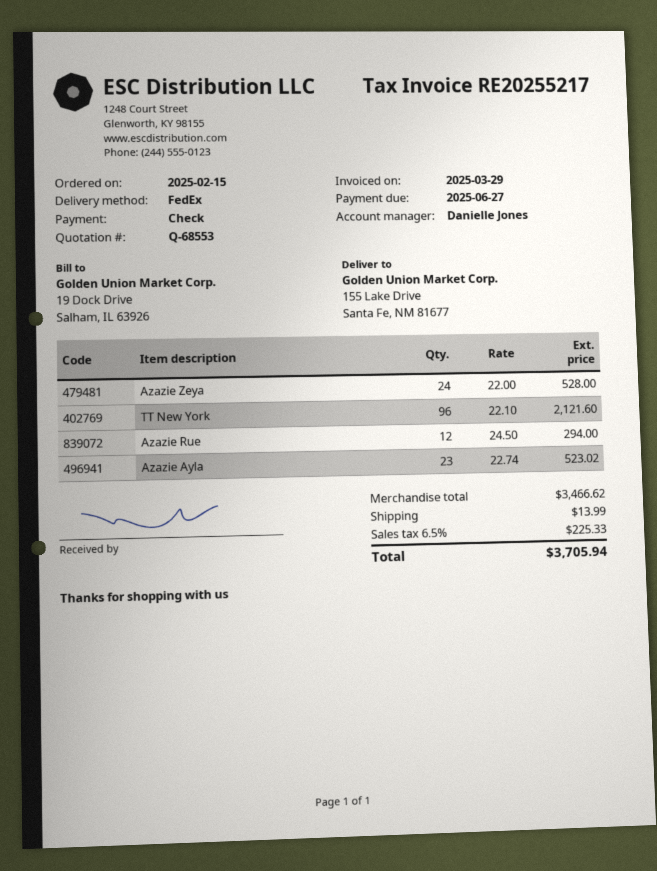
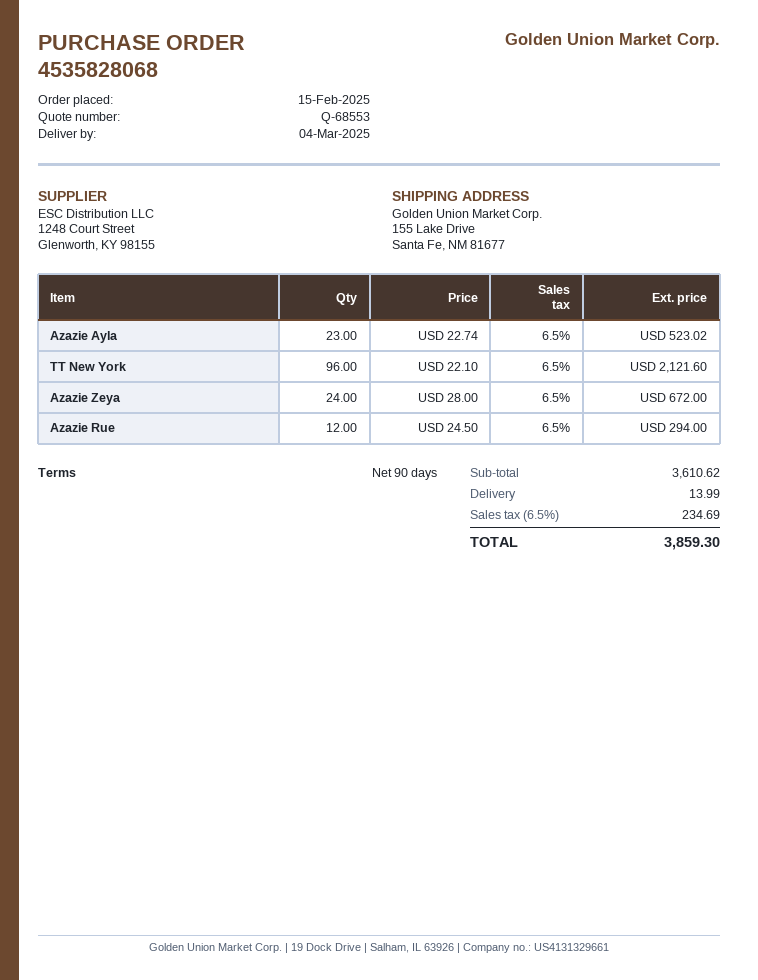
Azazie Zeya: 24 x 22.00 = 528.00 -> 24 x 28.00 = 672.00
subtotal: 3466.62 -> 3610.62
tax: 6.5% = 225.33 -> 6.5% = 234.69
total: 3705.94 -> 3859.30

